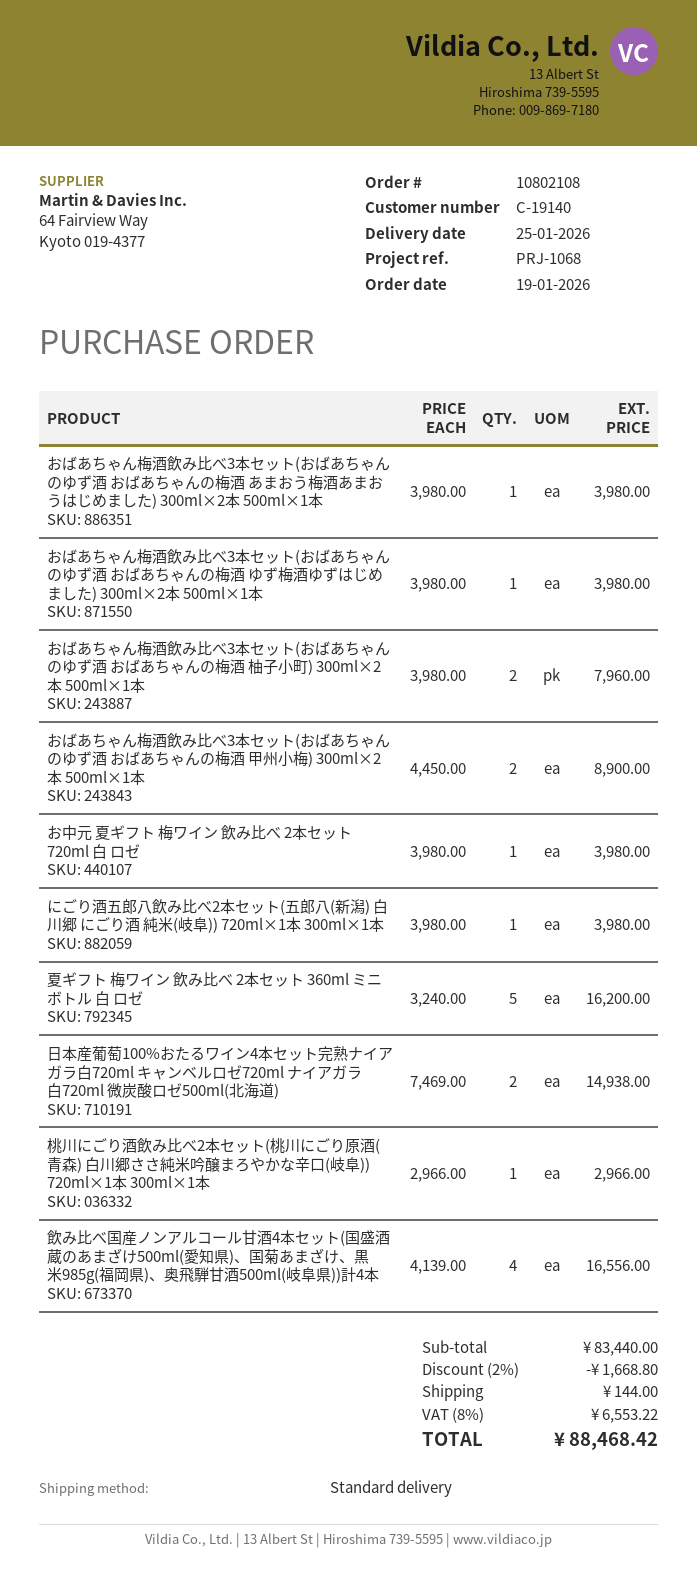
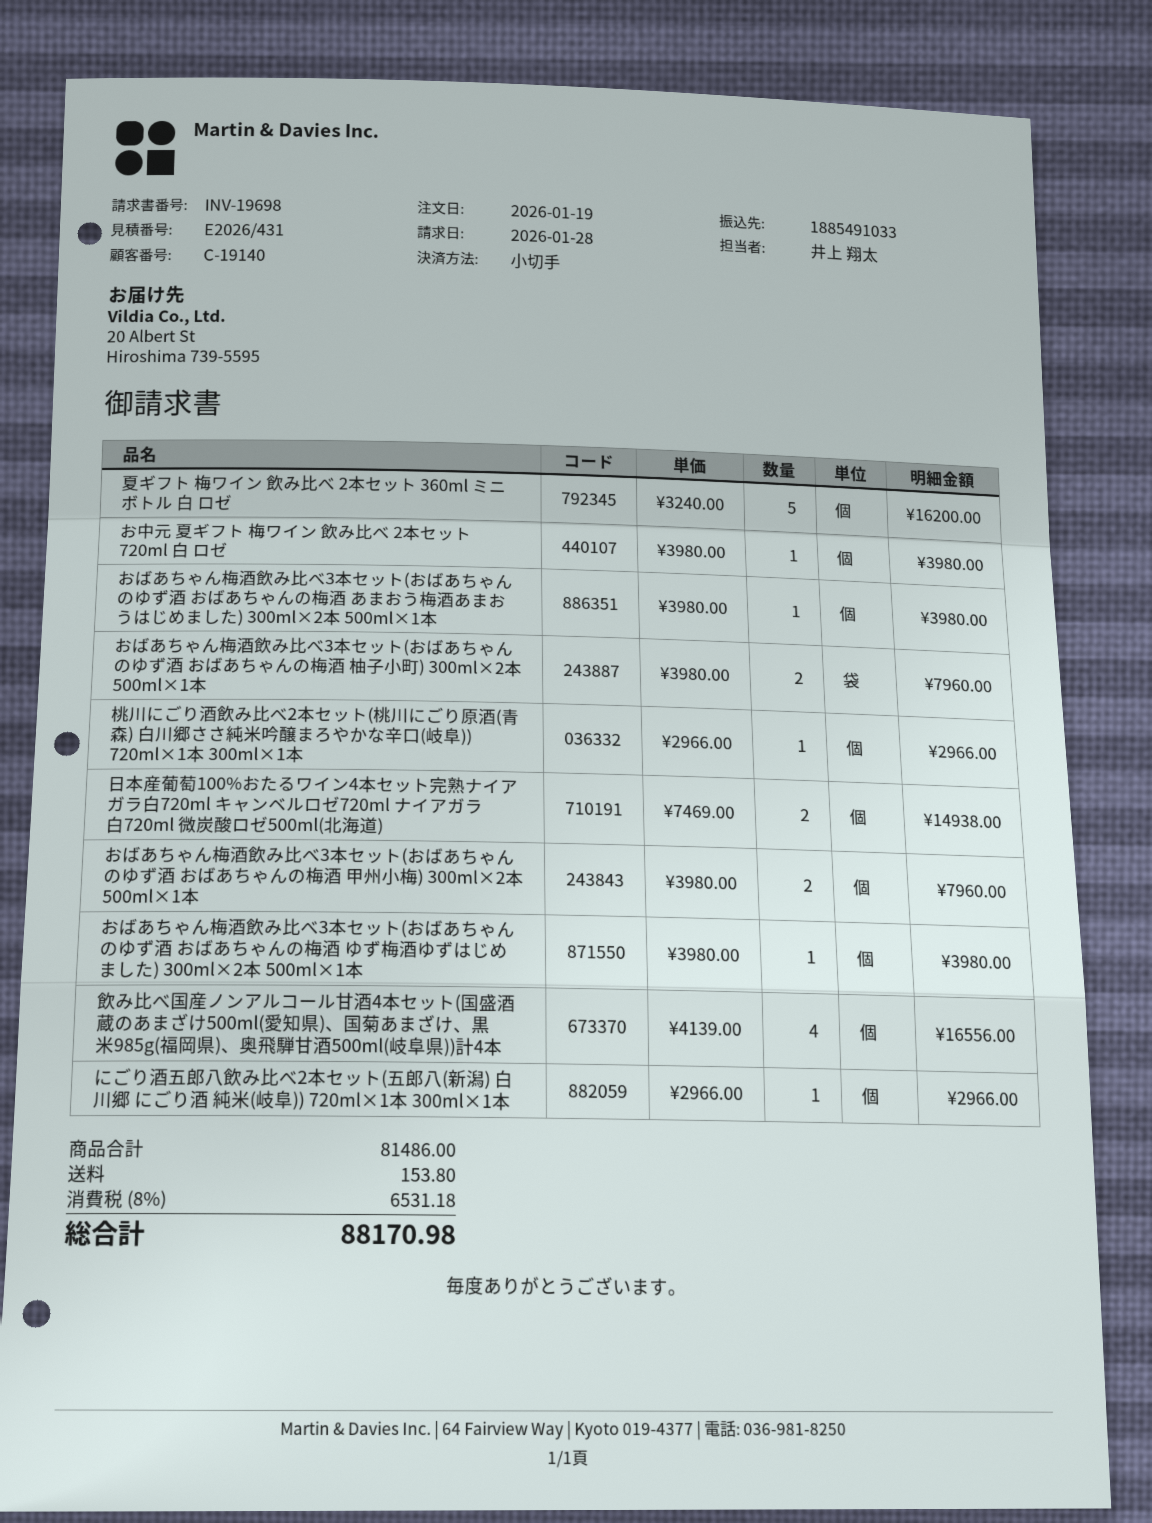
おばあちゃん梅酒飲み比べ3本セット(おばあちゃんのゆず酒 おばあちゃんの梅酒 甲州小梅) 300ml×2本 500ml×1本: 2 x 4450.00 = 8900.00 -> 2 x 3980.00 = 7960.00
にごり酒五郎八飲み比べ2本セット(五郎八(新潟) 白川郷 にごり酒 純米(岐阜)) 720ml×1本 300ml×1本: 1 x 3980.00 = 3980.00 -> 1 x 2966.00 = 2966.00
subtotal: 83440.00 -> 81486.00
discount: 2% = 1668.80 -> none
shipping: 144.00 -> 153.80
tax: 8% = 6553.22 -> 8% = 6531.18
total: 88468.42 -> 88170.98

